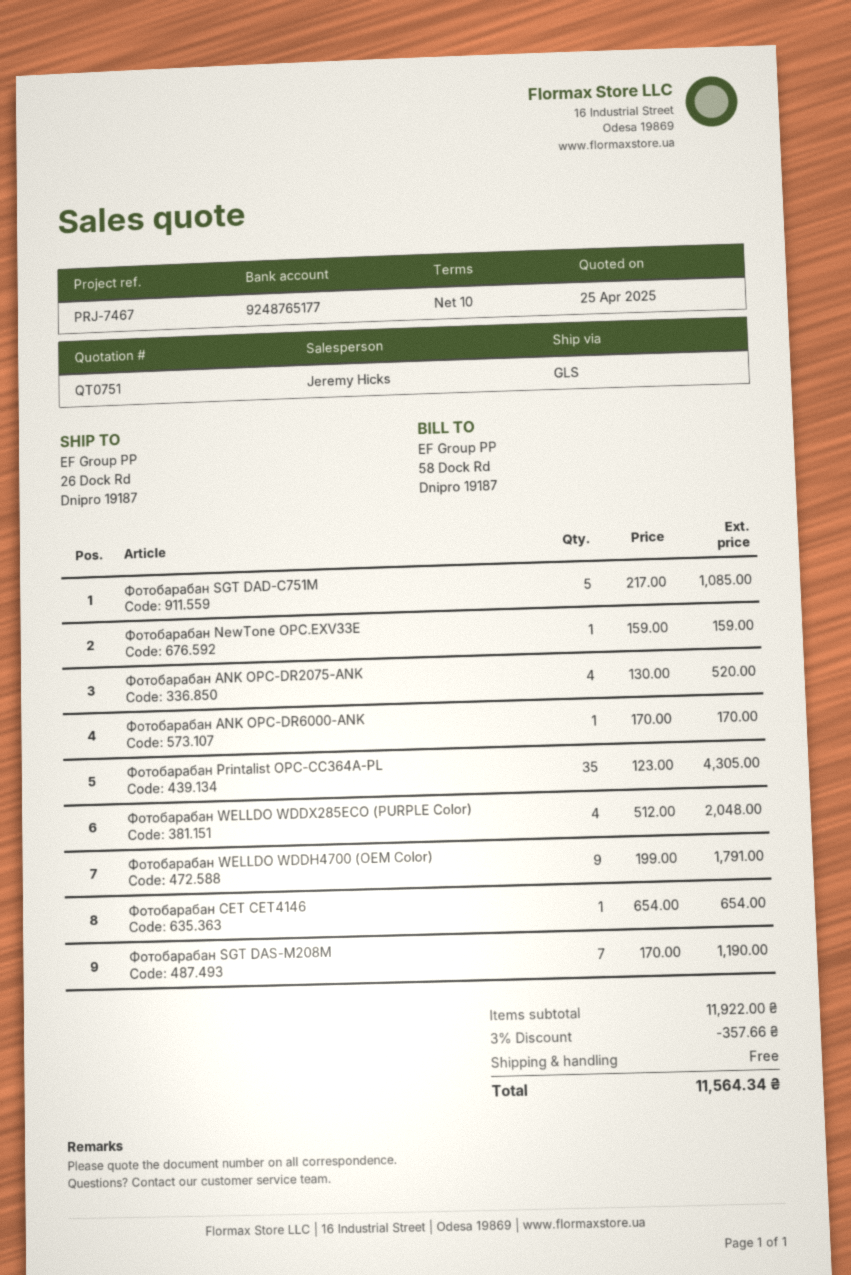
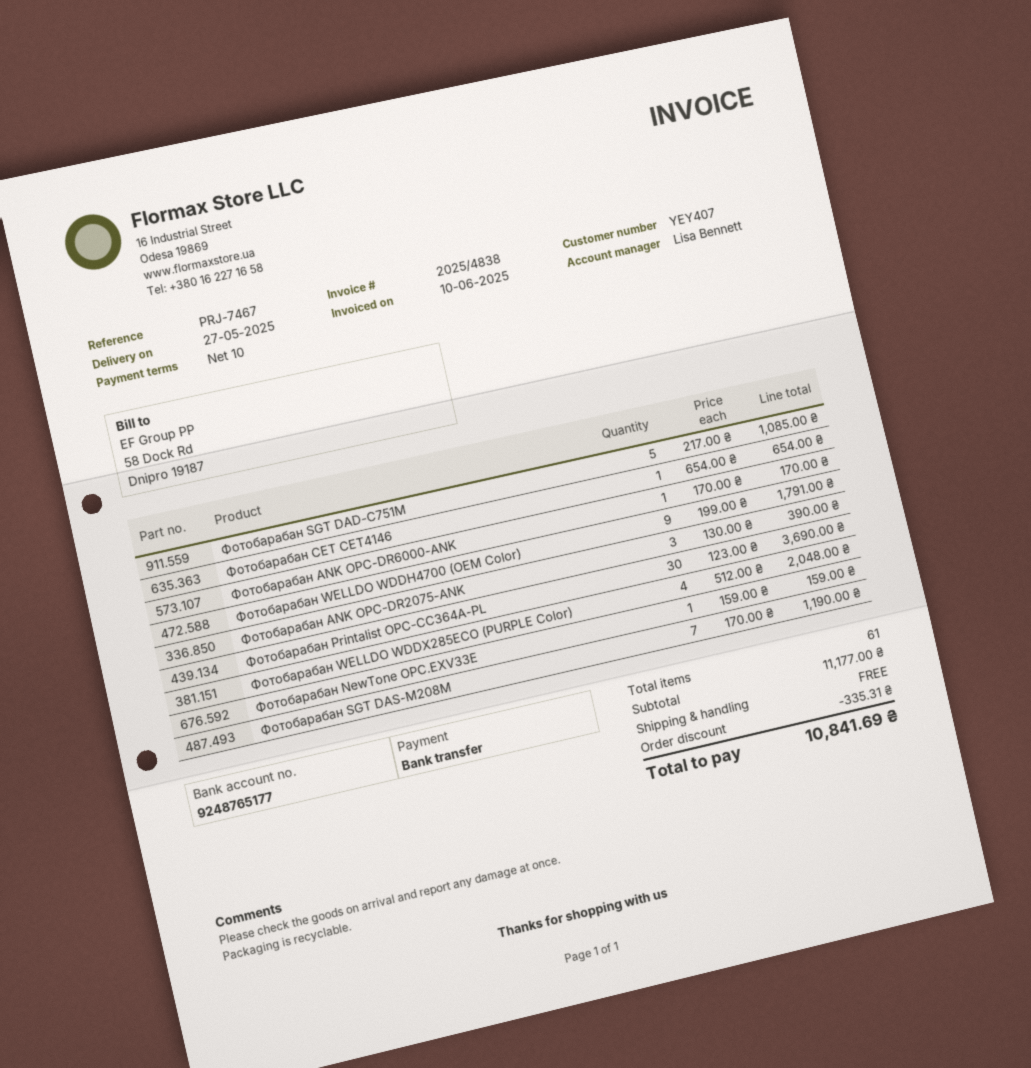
sales rep: Jeremy Hicks -> Lisa Bennett
Фотобарабан ANK OPC-DR2075-ANK: 4 x 130.00 = 520.00 -> 3 x 130.00 = 390.00
Фотобарабан Printalist OPC-CC364A-PL: 35 x 123.00 = 4305.00 -> 30 x 123.00 = 3690.00
subtotal: 11922.00 -> 11177.00
discount: 357.66 -> 335.31
total: 11564.34 -> 10841.69

